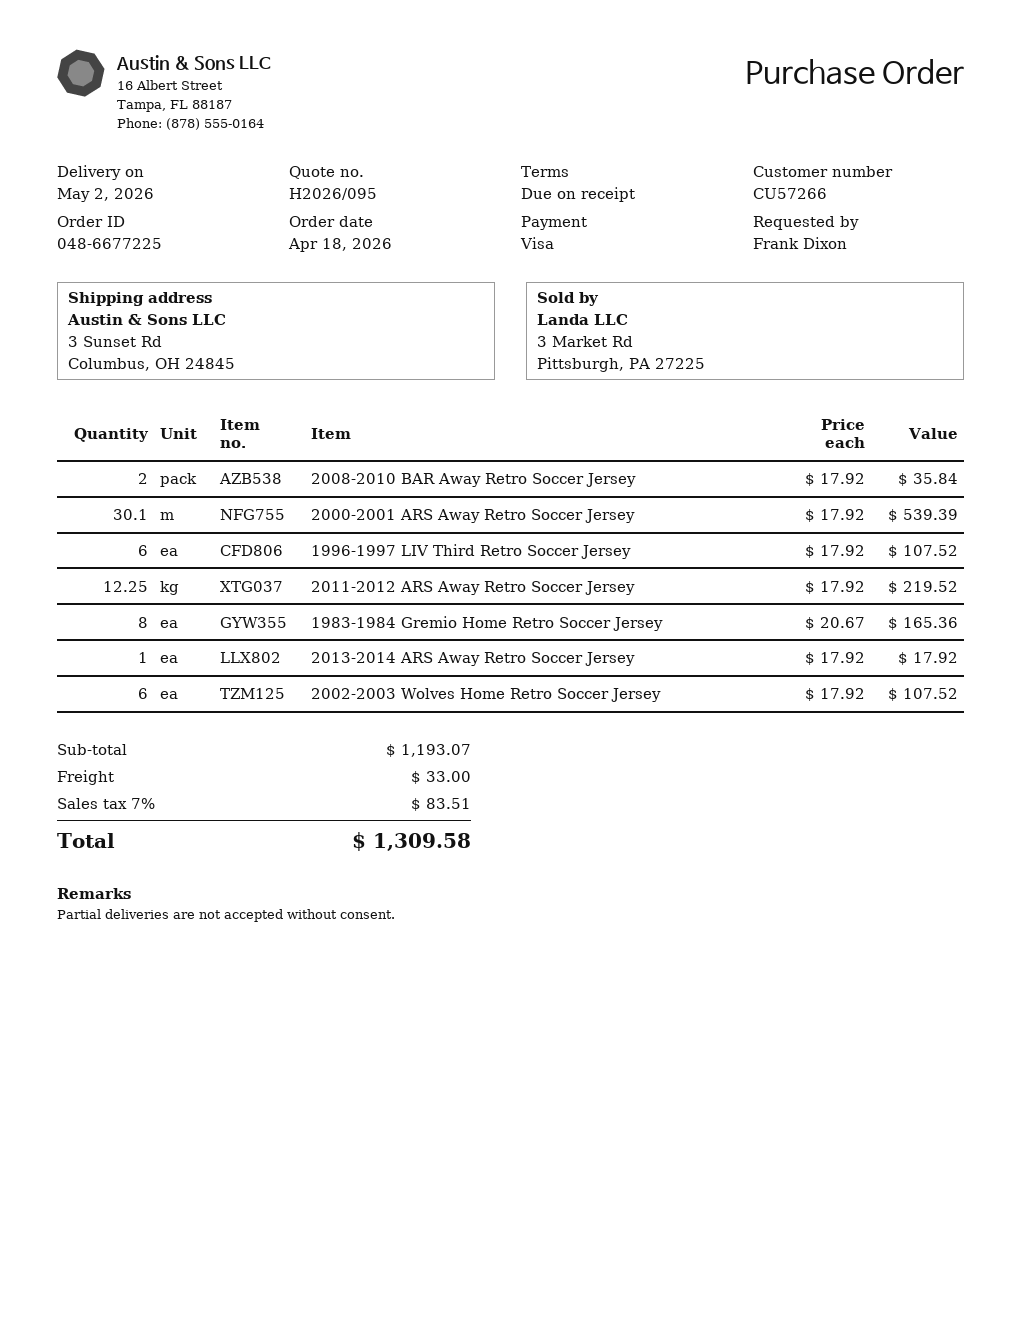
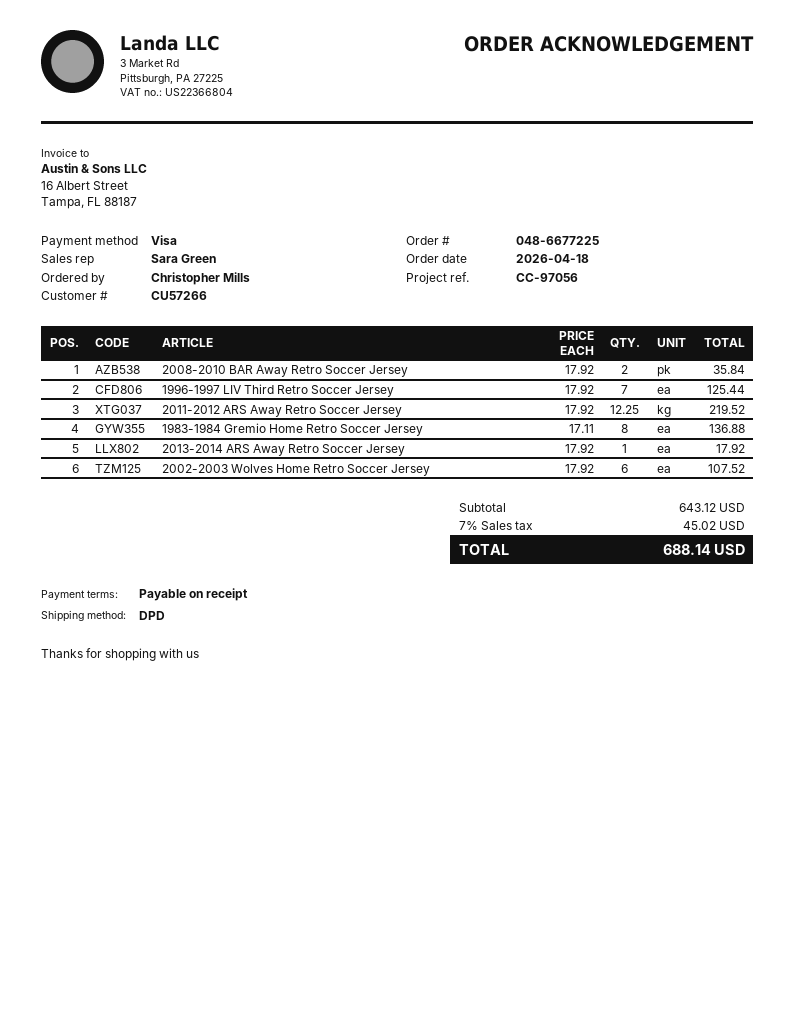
ordered by: Frank Dixon -> Christopher Mills
2000-2001 ARS Away Retro Soccer Jersey: 30.1 x 17.92 = 539.39 -> none
1996-1997 LIV Third Retro Soccer Jersey: 6 x 17.92 = 107.52 -> 7 x 17.92 = 125.44
1983-1984 Gremio Home Retro Soccer Jersey: 8 x 20.67 = 165.36 -> 8 x 17.11 = 136.88
subtotal: 1193.07 -> 643.12
shipping: 33.00 -> none
tax: 7% = 83.51 -> 7% = 45.02
total: 1309.58 -> 688.14

